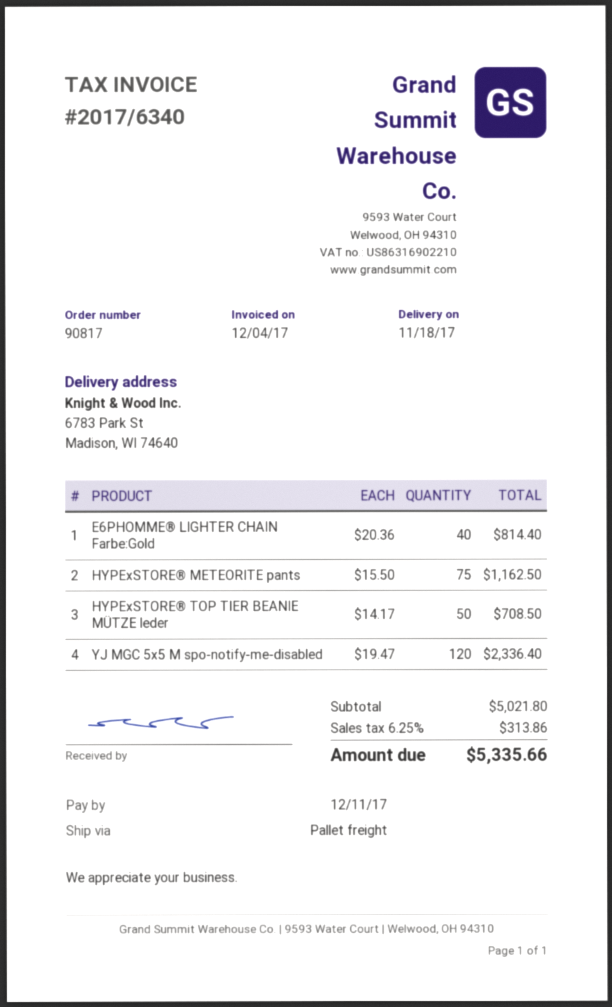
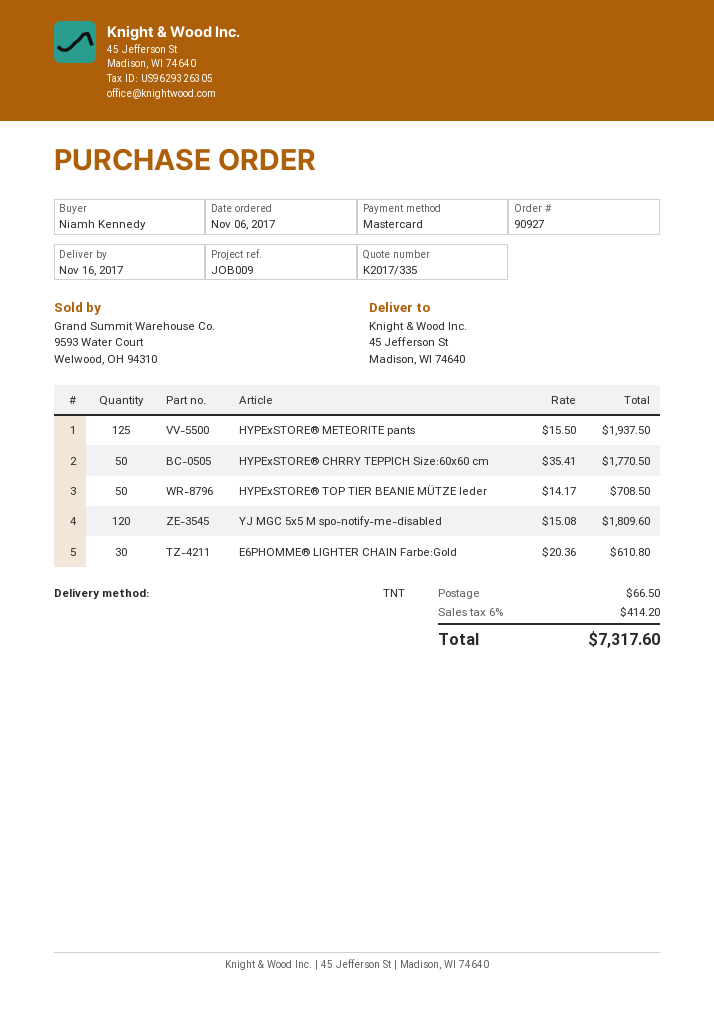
order number: 90817 -> 90927
delivery date: 2017-11-18 -> 2017-11-16
shipping method: pallet freight -> TNT
ship to: 6783 Park St, Madison, WI 74640 -> 45 Jefferson St, Madison, WI 74640
E6PHOMME® LIGHTER CHAIN Farbe:Gold: 40 x 20.36 = 814.40 -> 30 x 20.36 = 610.80
HYPExSTORE® METEORITE pants: 75 x 15.50 = 1162.50 -> 125 x 15.50 = 1937.50
YJ MGC 5x5 M spo-notify-me-disabled: 120 x 19.47 = 2336.40 -> 120 x 15.08 = 1809.60
HYPExSTORE® CHRRY TEPPICH Size:60x60 cm: none -> 50 x 35.41 = 1770.50
shipping: none -> 66.50
tax: 6.25% = 313.86 -> 6% = 414.20
total: 5335.66 -> 7317.60

